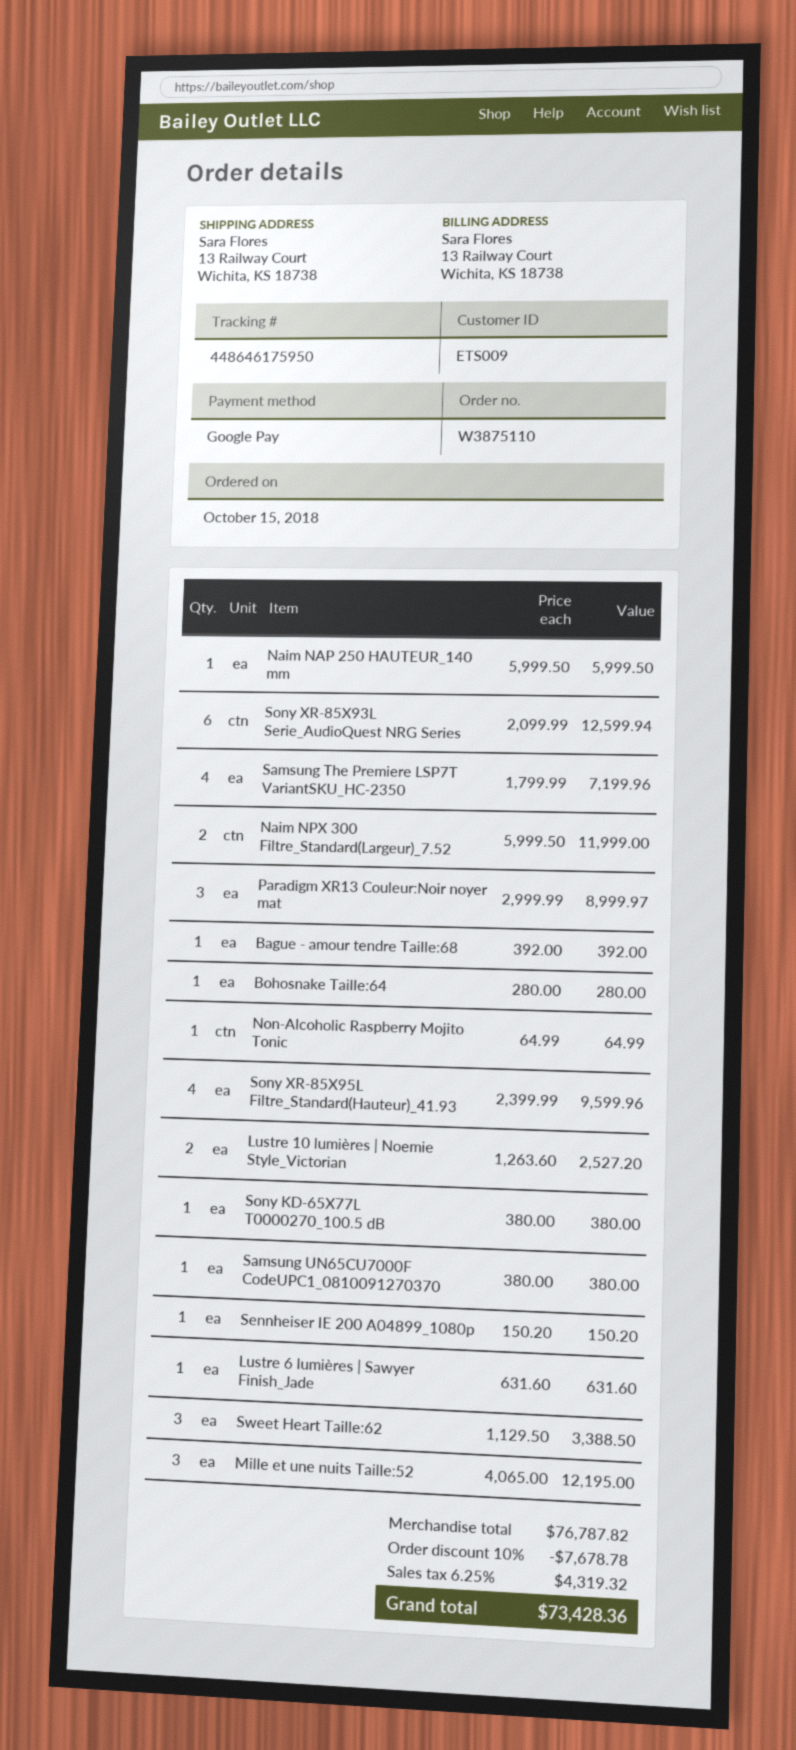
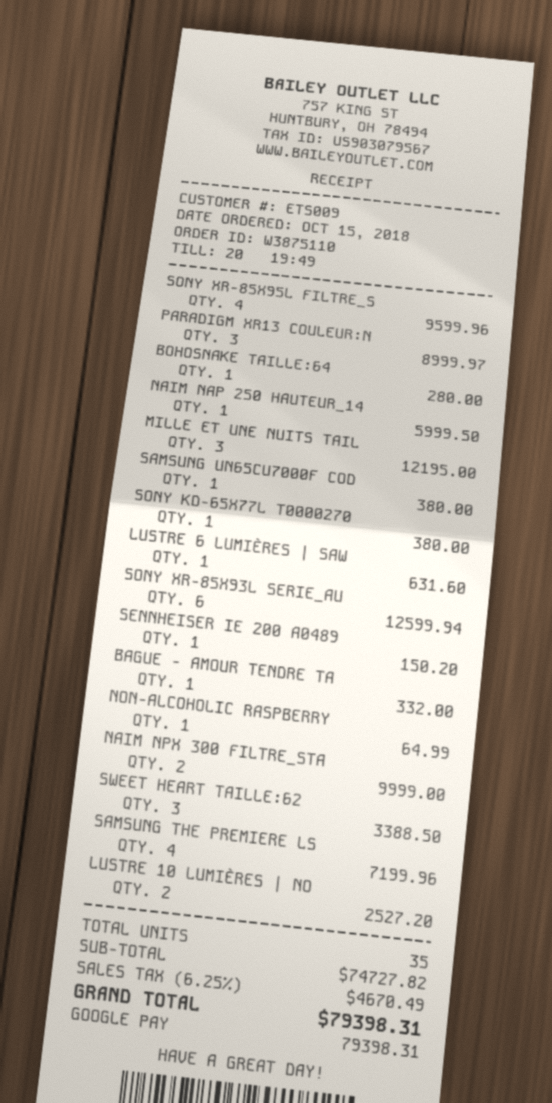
Naim NPX 300 Filtre_Standard(Largeur)_7.52: 2 for 11999.00 -> 2 for 9999.00
Bague - amour tendre Taille:68: 1 for 392.00 -> 1 for 332.00
subtotal: 76787.82 -> 74727.82
discount: 10% = 7678.78 -> none
tax: 6.25% = 4319.32 -> 6.25% = 4670.49
total: 73428.36 -> 79398.31

